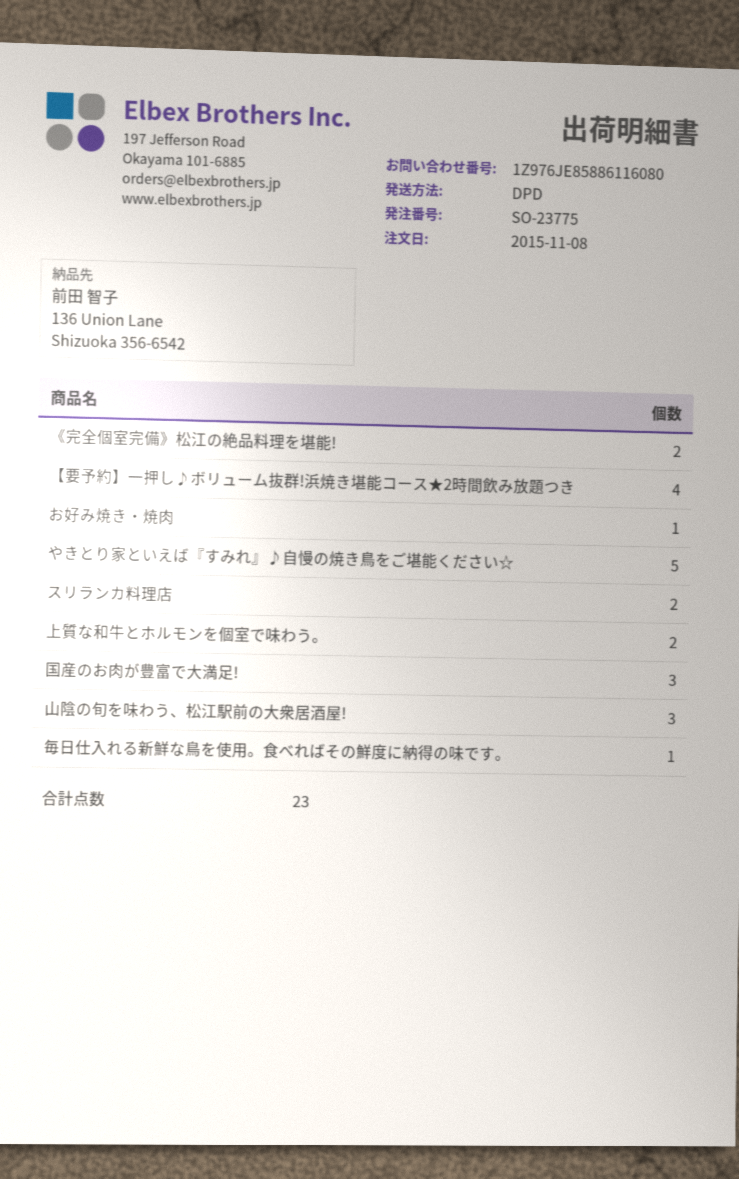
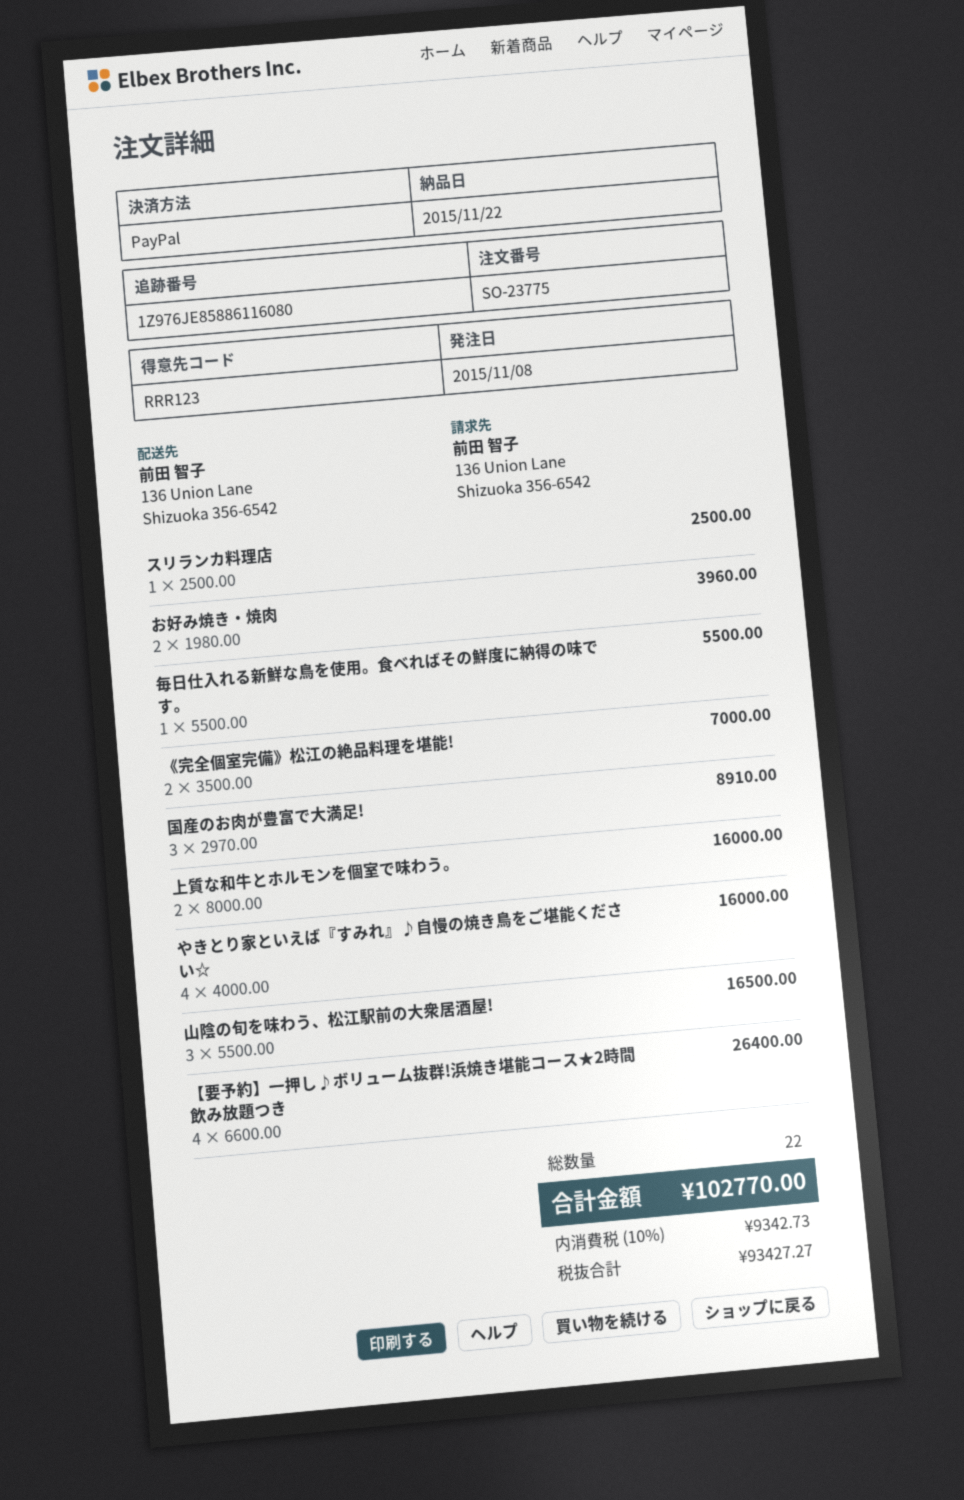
お好み焼き・焼肉: 1 -> 2
やきとり家といえば『すみれ』♪自慢の焼き鳥をご堪能ください☆: 5 -> 4
スリランカ料理店: 2 -> 1
total quantity: 23 -> 22

